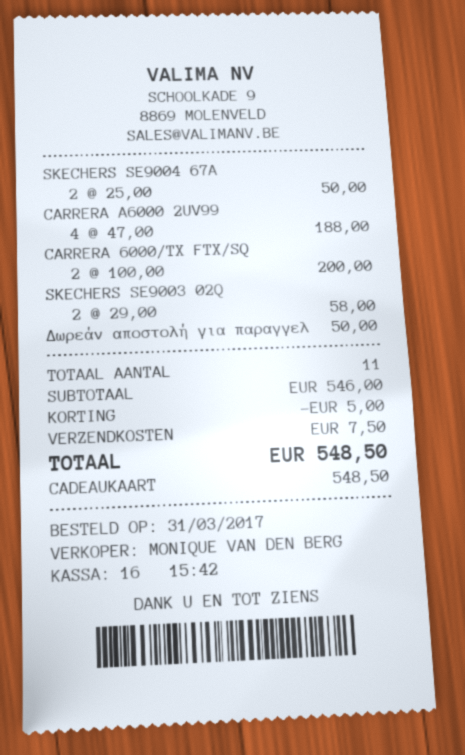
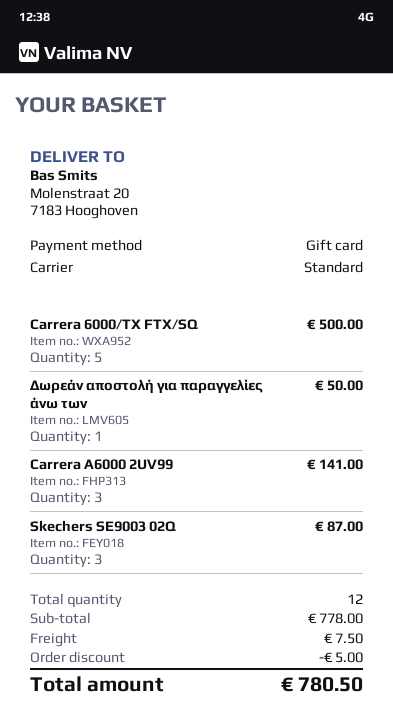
SKECHERS SE9004 67A: 2 for 50.00 -> none
CARRERA A6000 2UV99: 4 for 188.00 -> 3 for 141.00
CARRERA 6000/TX FTX/SQ: 2 for 200.00 -> 5 for 500.00
SKECHERS SE9003 02Q: 2 for 58.00 -> 3 for 87.00
total quantity: 11 -> 12
subtotal: 546.00 -> 778.00
total: 548.50 -> 780.50

